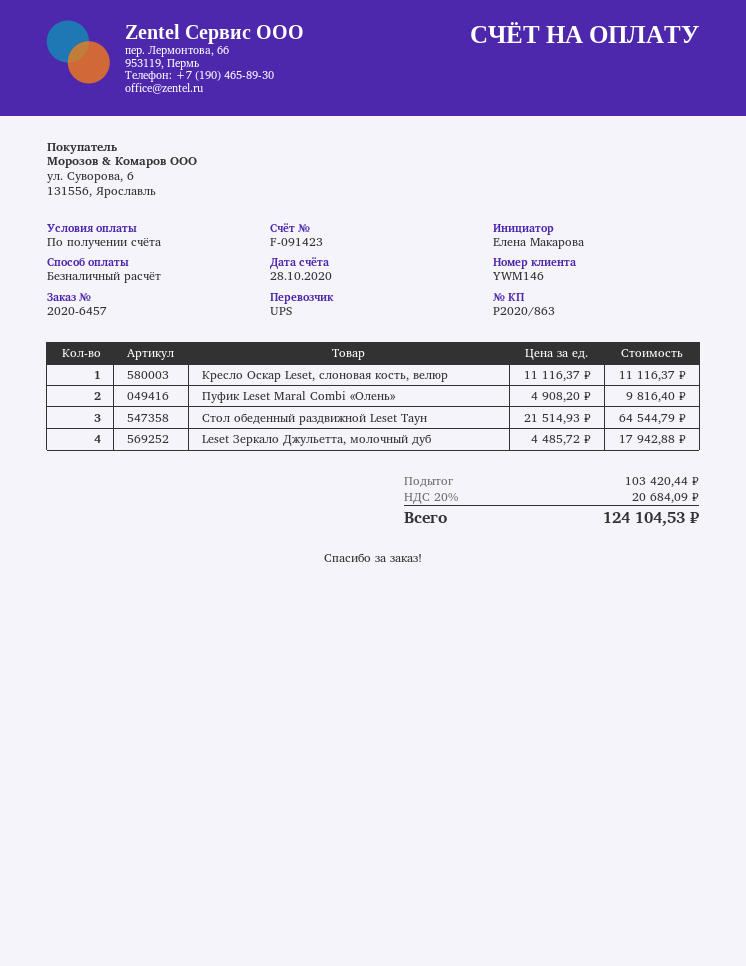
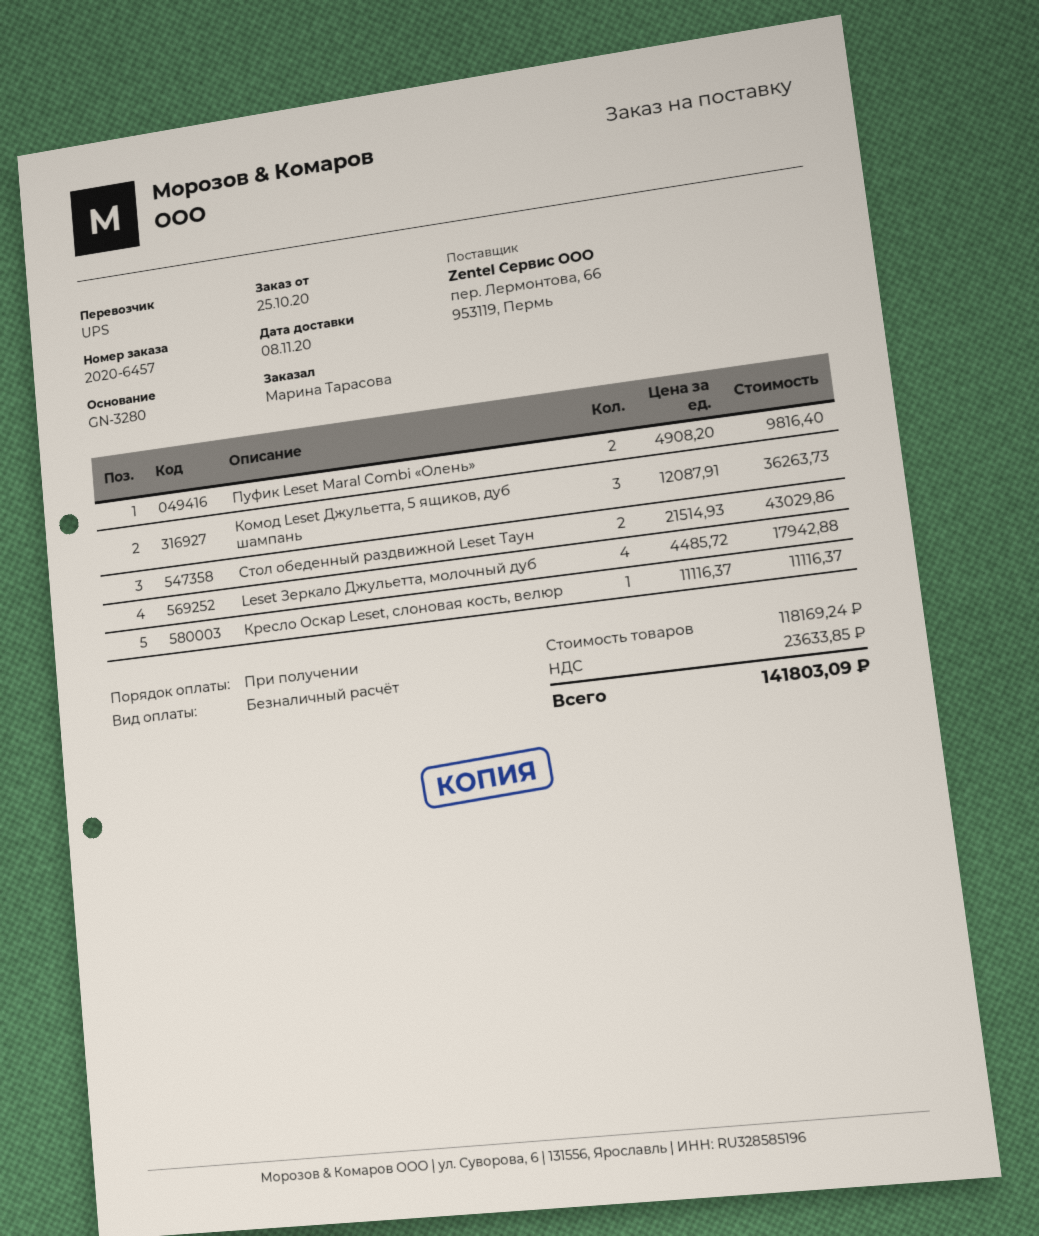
ordered by: Елена Макарова -> Марина Тарасова
Стол обеденный раздвижной Leset Таун: 3 x 21514.93 = 64544.79 -> 2 x 21514.93 = 43029.86
Комод Leset Джульетта, 5 ящиков, дуб шампань: none -> 3 x 12087.91 = 36263.73
subtotal: 103420.44 -> 118169.24
tax: 20684.09 -> 23633.85
total: 124104.53 -> 141803.09

